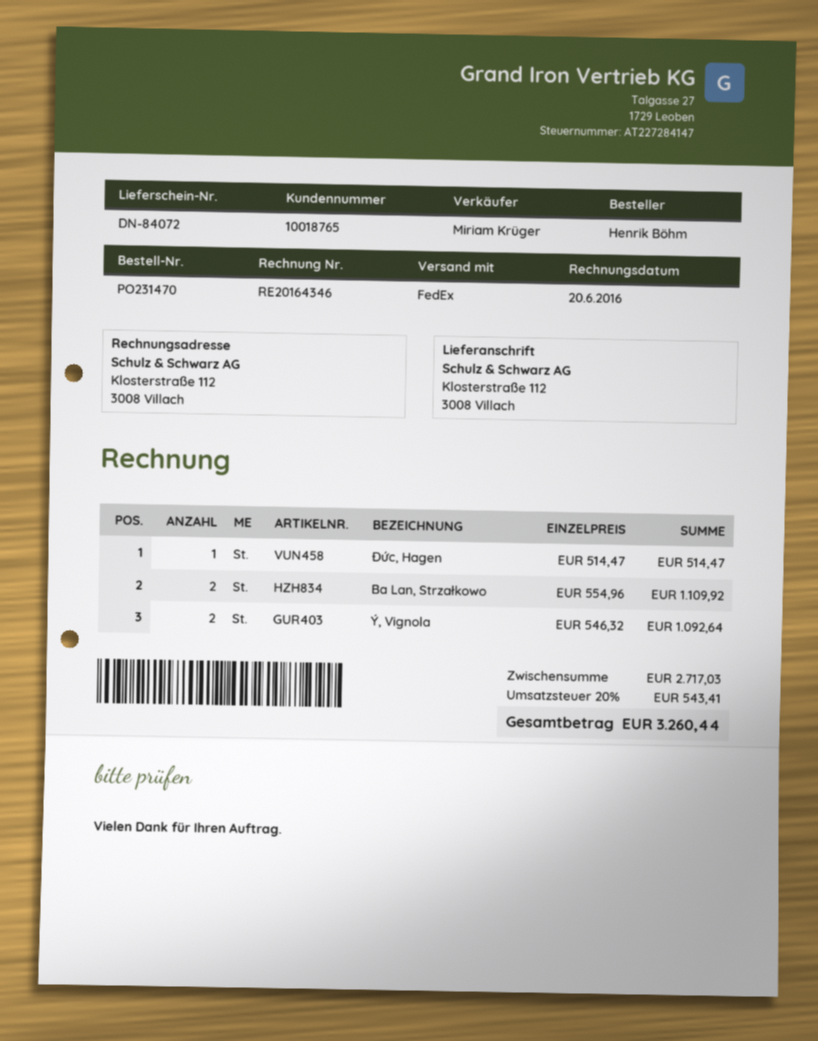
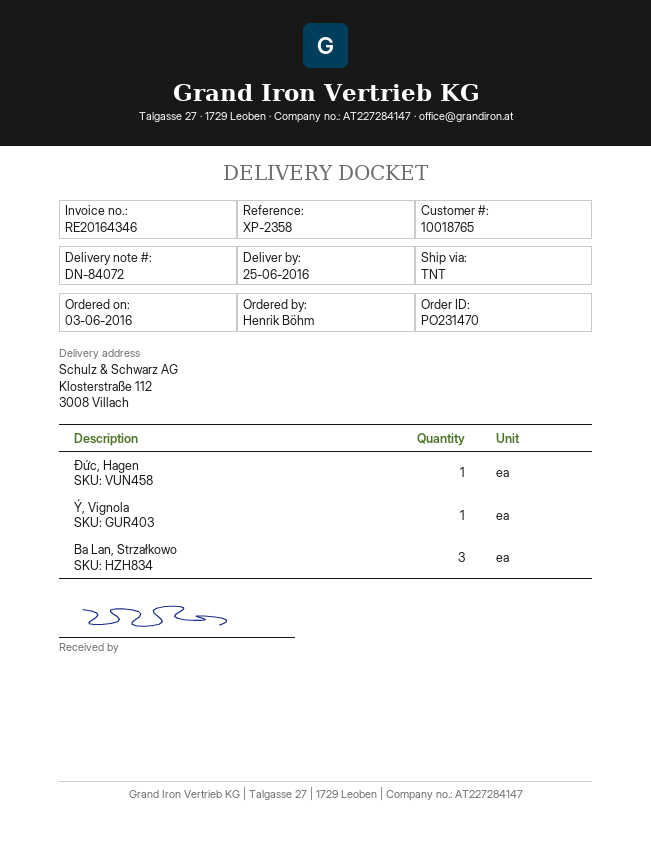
shipping method: FedEx -> TNT
Ba Lan, Strzałkowo: 2 -> 3
Ý, Vignola: 2 -> 1

